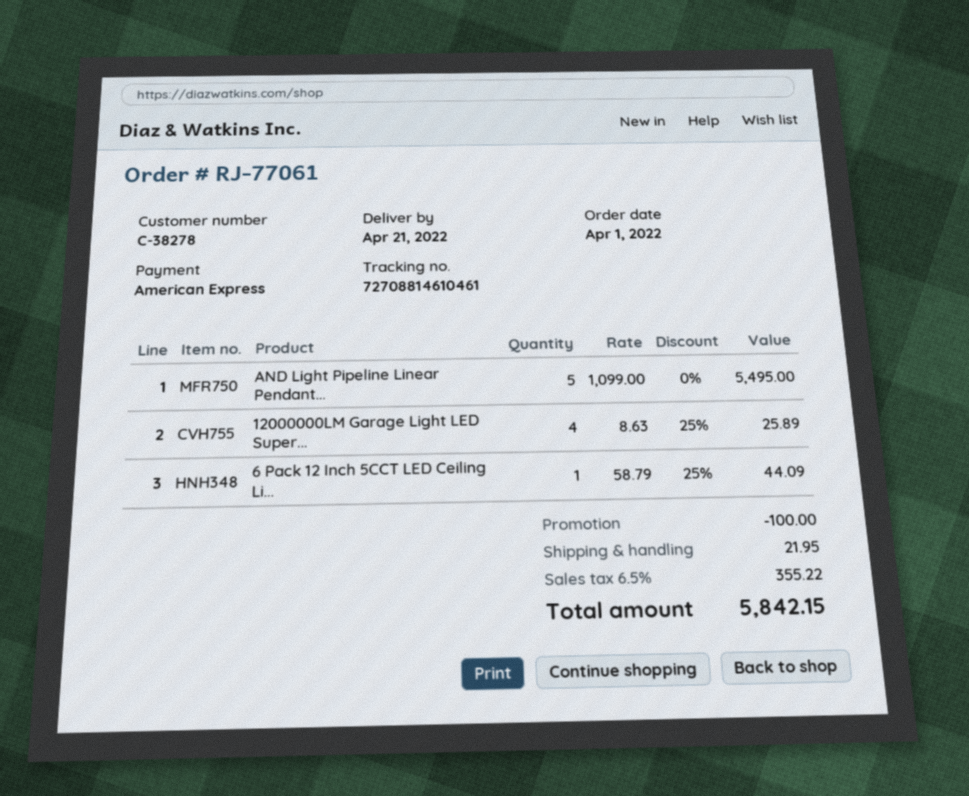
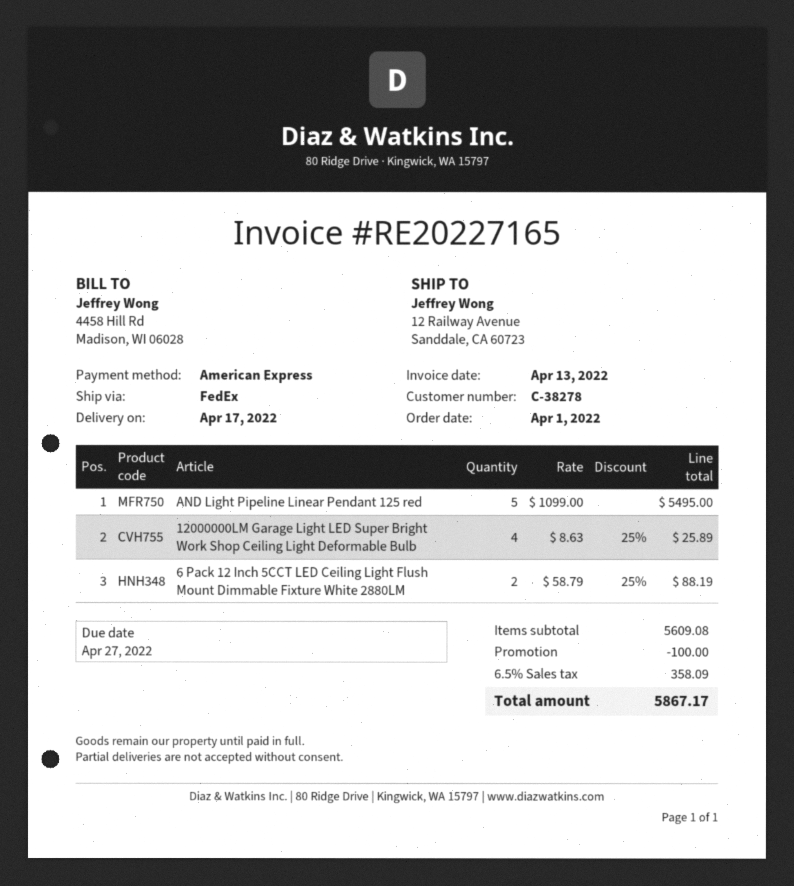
delivery date: 2022-04-21 -> 2022-04-17
6 Pack 12 Inch 5CCT LED Ceiling Li...: 1 x 58.79 - 25% = 44.09 -> 2 x 58.79 - 25% = 88.19
shipping: 21.95 -> none
tax: 6.5% = 355.22 -> 6.5% = 358.09
total: 5842.15 -> 5867.17

